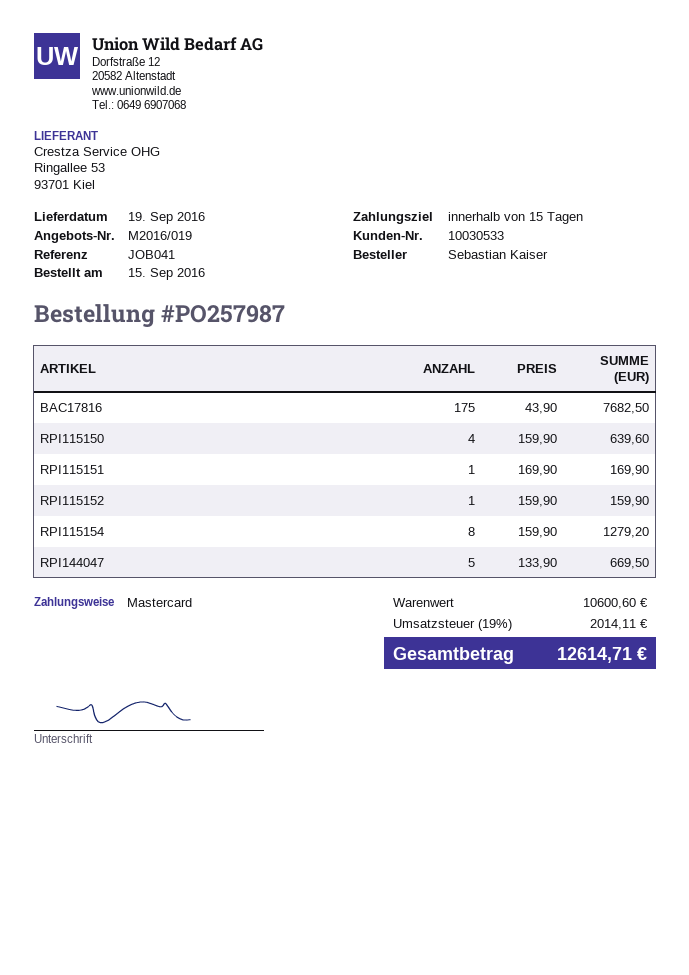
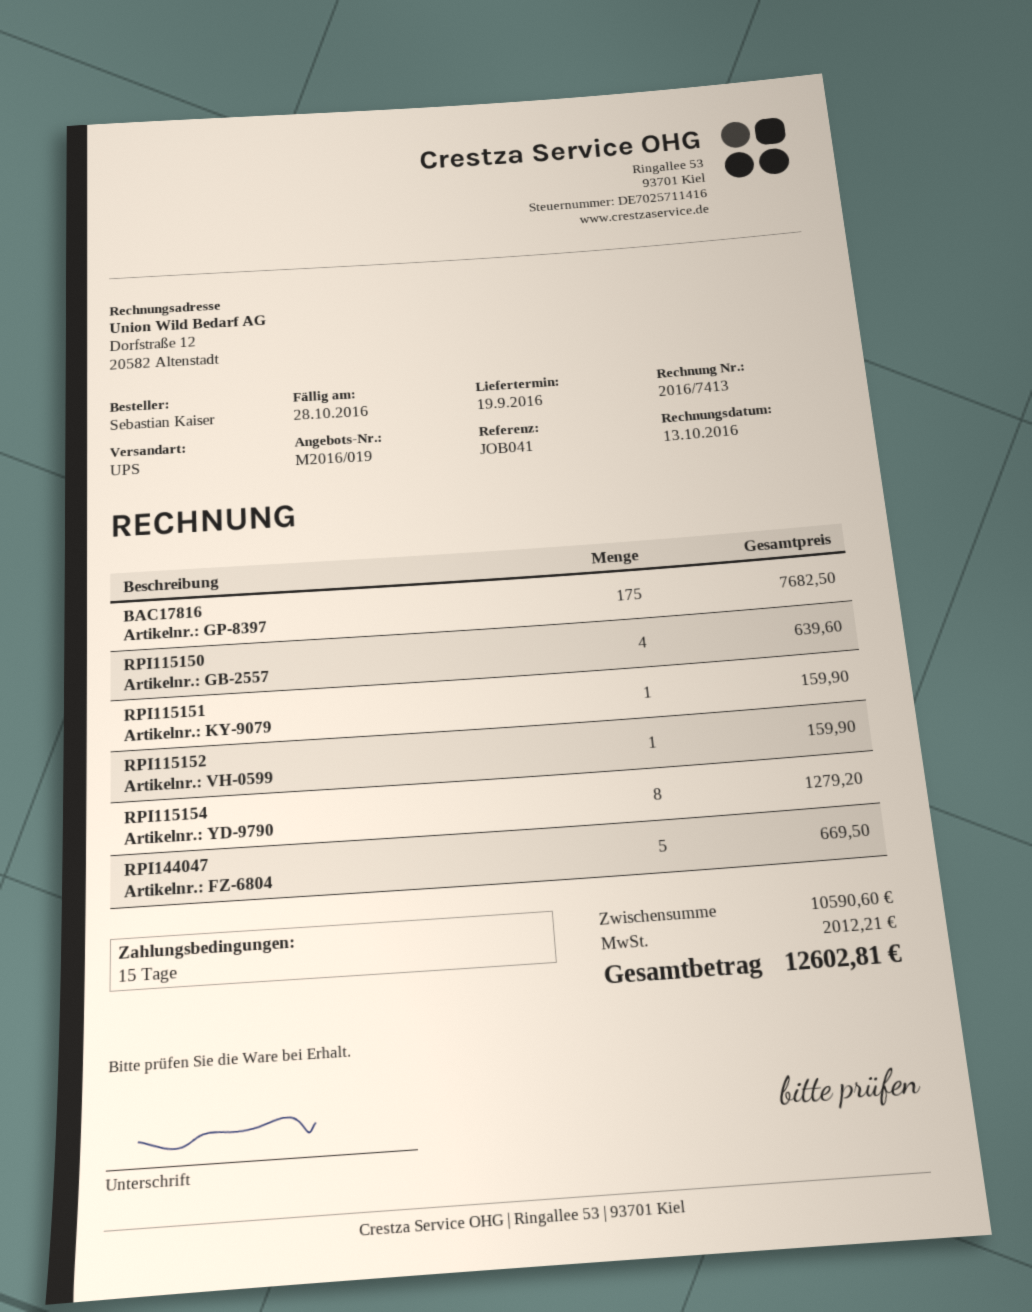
RPI115151: 1 for 169.90 -> 1 for 159.90
subtotal: 10600.60 -> 10590.60
tax: 2014.11 -> 2012.21
total: 12614.71 -> 12602.81

